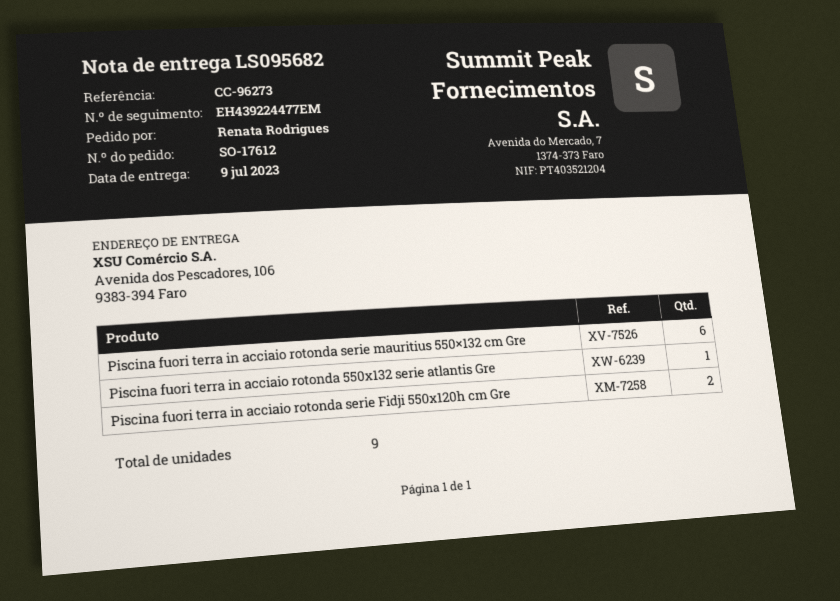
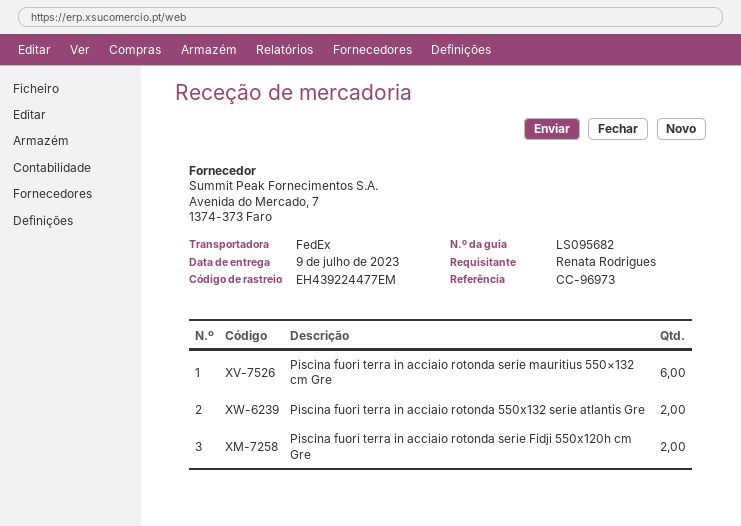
reference: CC-96273 -> CC-96973
Piscina fuori terra in acciaio rotonda 550x132 serie atlantis Gre: 1 -> 2

